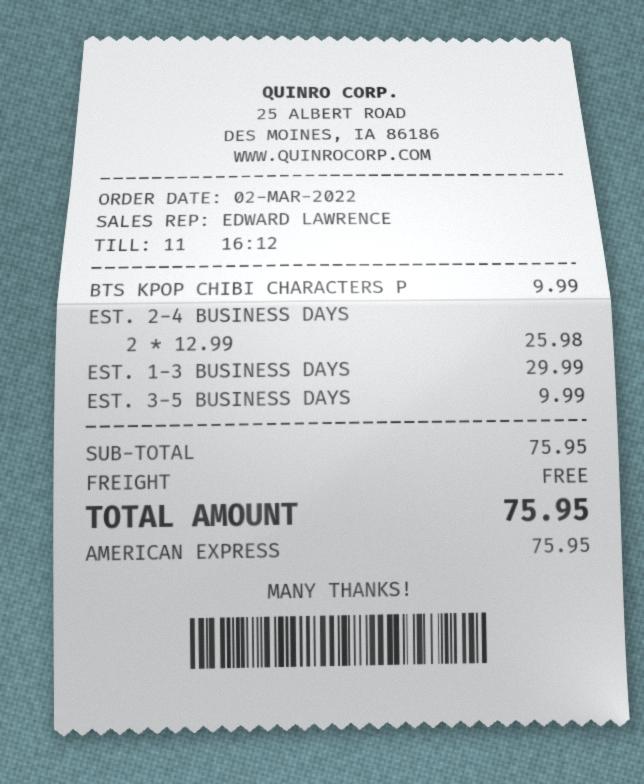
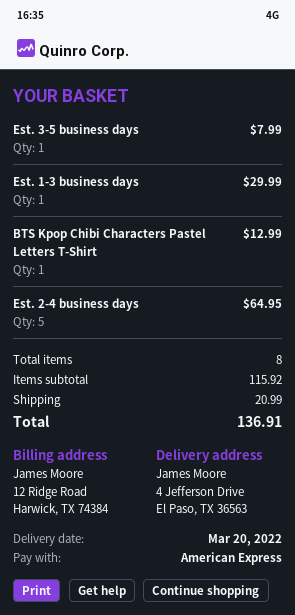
BTS KPOP CHIBI CHARACTERS P: 1 for 9.99 -> 1 for 12.99
EST. 2-4 BUSINESS DAYS: 2 for 25.98 -> 5 for 64.95
EST. 3-5 BUSINESS DAYS: 1 for 9.99 -> 1 for 7.99
subtotal: 75.95 -> 115.92
shipping: 0.00 -> 20.99
total: 75.95 -> 136.91

